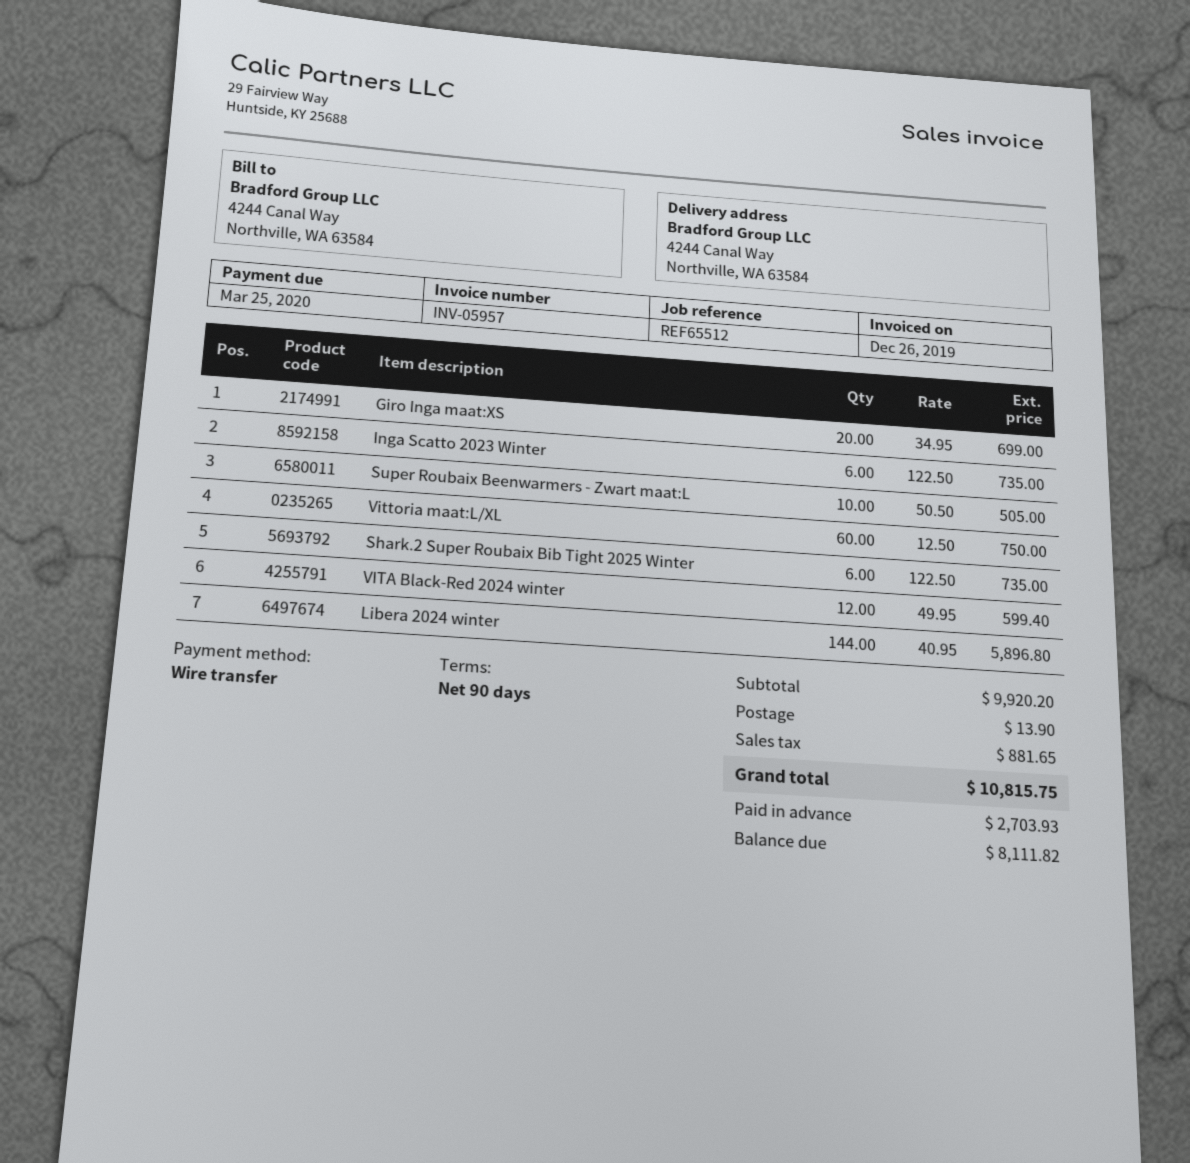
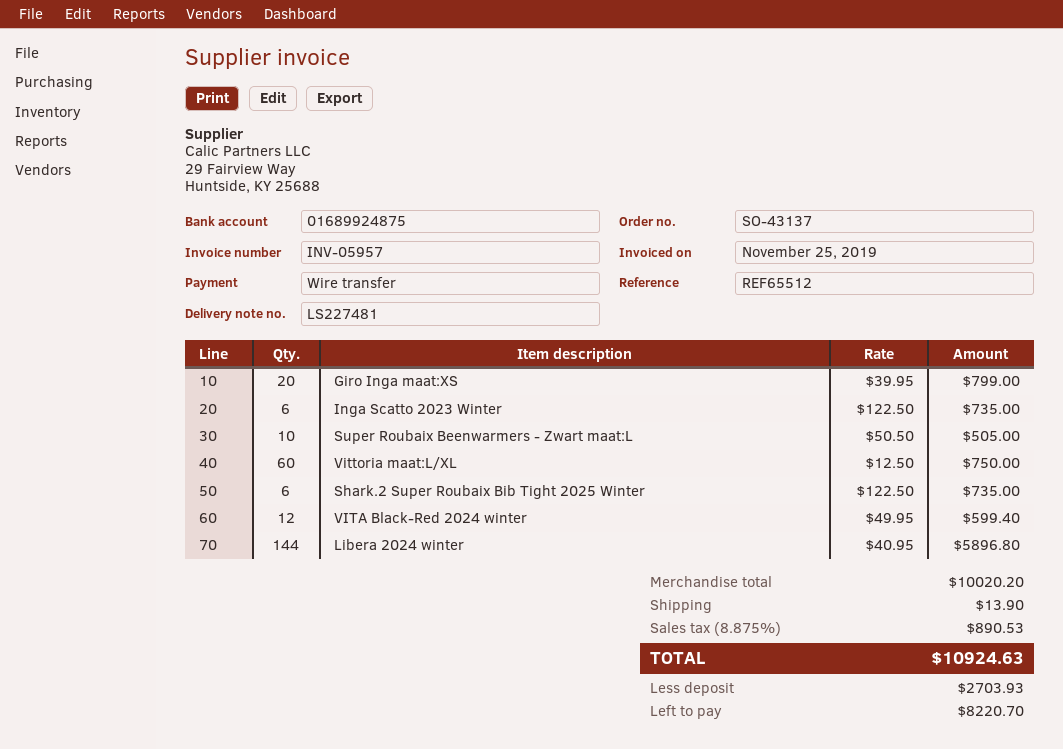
invoice date: 2019-12-26 -> 2019-11-25
Giro Inga maat:XS: 20 x 34.95 = 699.00 -> 20 x 39.95 = 799.00
subtotal: 9920.20 -> 10020.20
tax: 881.65 -> 890.53
total: 10815.75 -> 10924.63
balance: 8111.82 -> 8220.70

